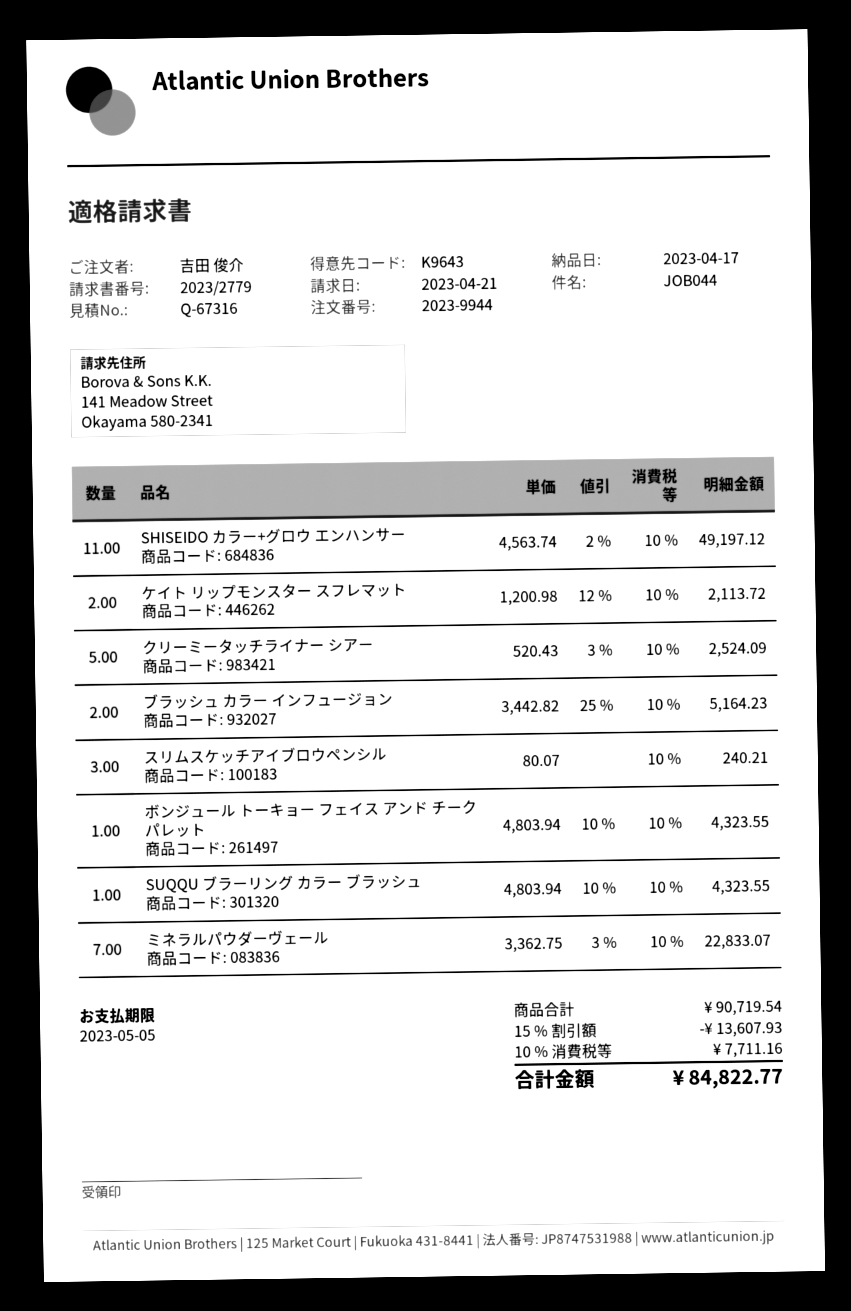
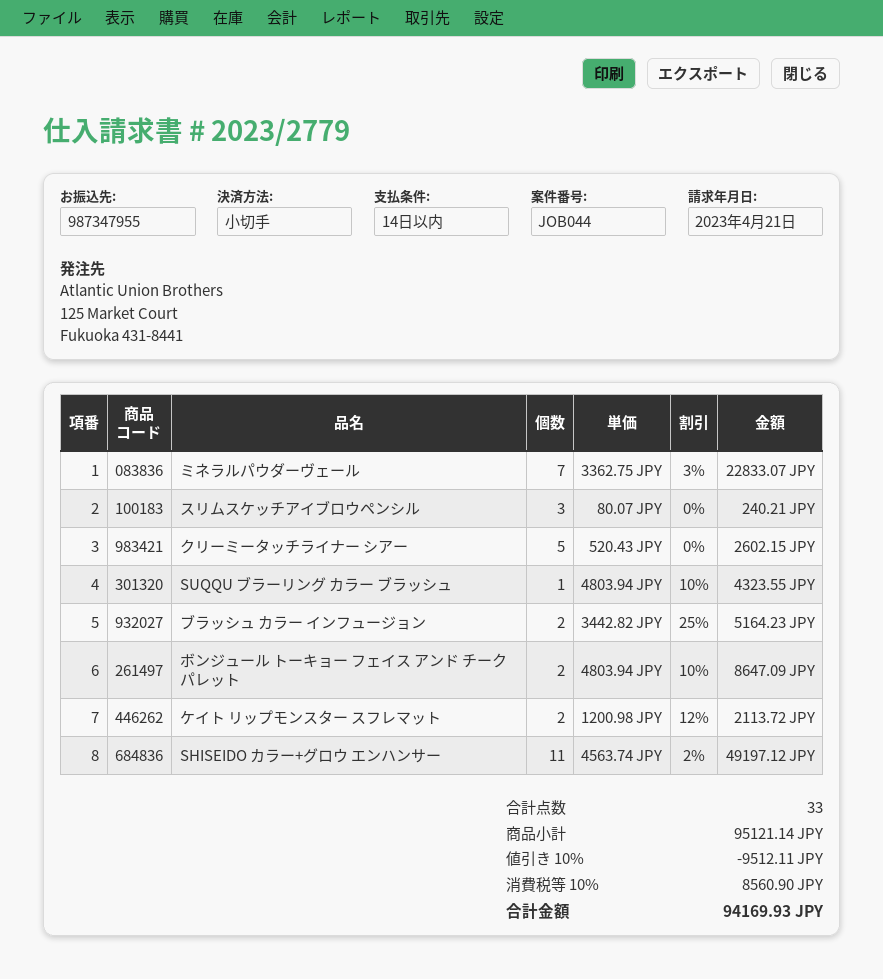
クリーミータッチライナー シアー: 5 x 520.43 - 3% = 2524.09 -> 5 x 520.43 = 2602.15
ボンジュール トーキョー フェイス アンド チーク パレット: 1 x 4803.94 - 10% = 4323.55 -> 2 x 4803.94 - 10% = 8647.09
subtotal: 90719.54 -> 95121.14
discount: 15% = 13607.93 -> 10% = 9512.11
tax: 10% = 7711.16 -> 10% = 8560.90
total: 84822.77 -> 94169.93

